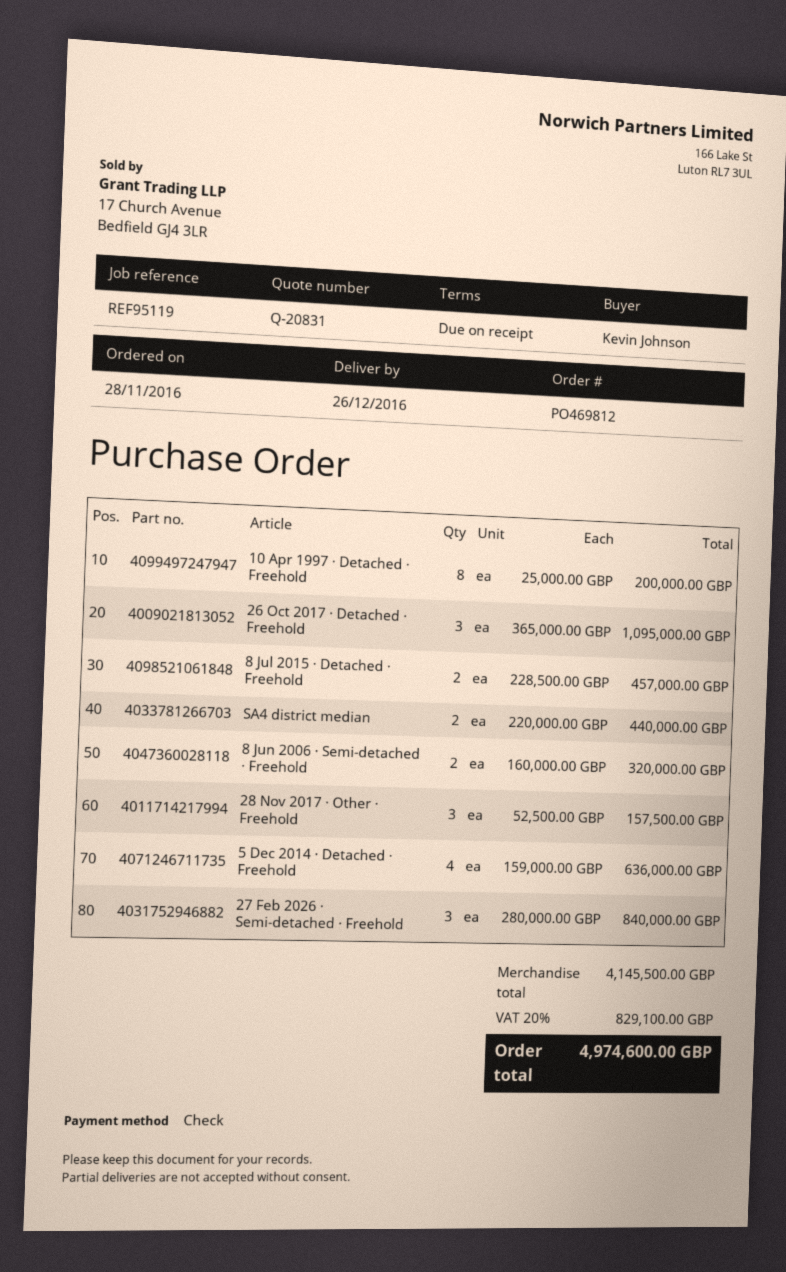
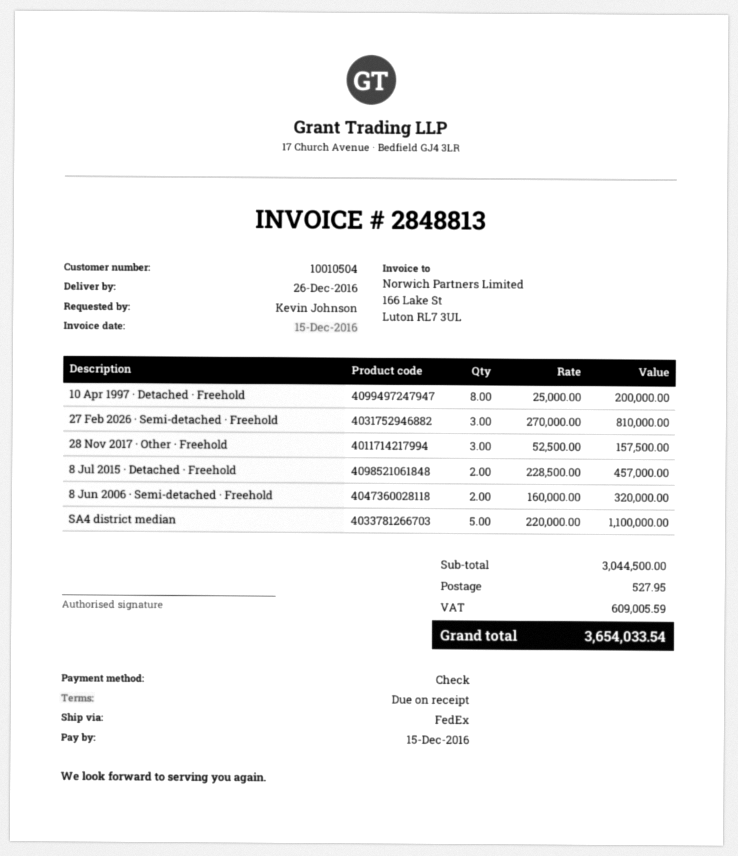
26 Oct 2017 · Detached · Freehold: 3 x 365000.00 = 1095000.00 -> none
SA4 district median: 2 x 220000.00 = 440000.00 -> 5 x 220000.00 = 1100000.00
5 Dec 2014 · Detached · Freehold: 4 x 159000.00 = 636000.00 -> none
27 Feb 2026 · Semi-detached · Freehold: 3 x 280000.00 = 840000.00 -> 3 x 270000.00 = 810000.00
subtotal: 4145500.00 -> 3044500.00
shipping: none -> 527.95
tax: 829100.00 -> 609005.59
total: 4974600.00 -> 3654033.54

